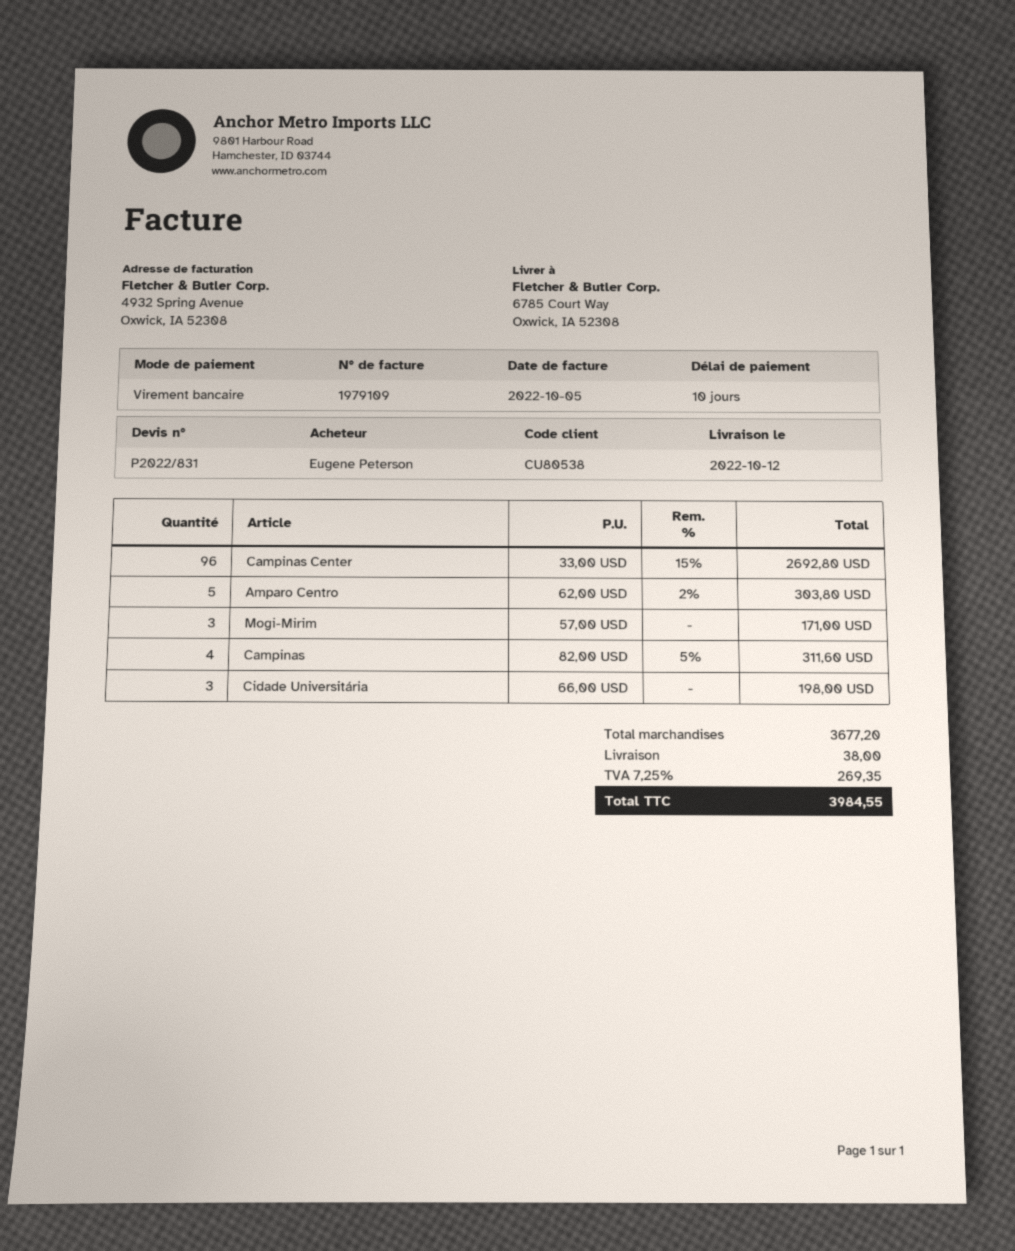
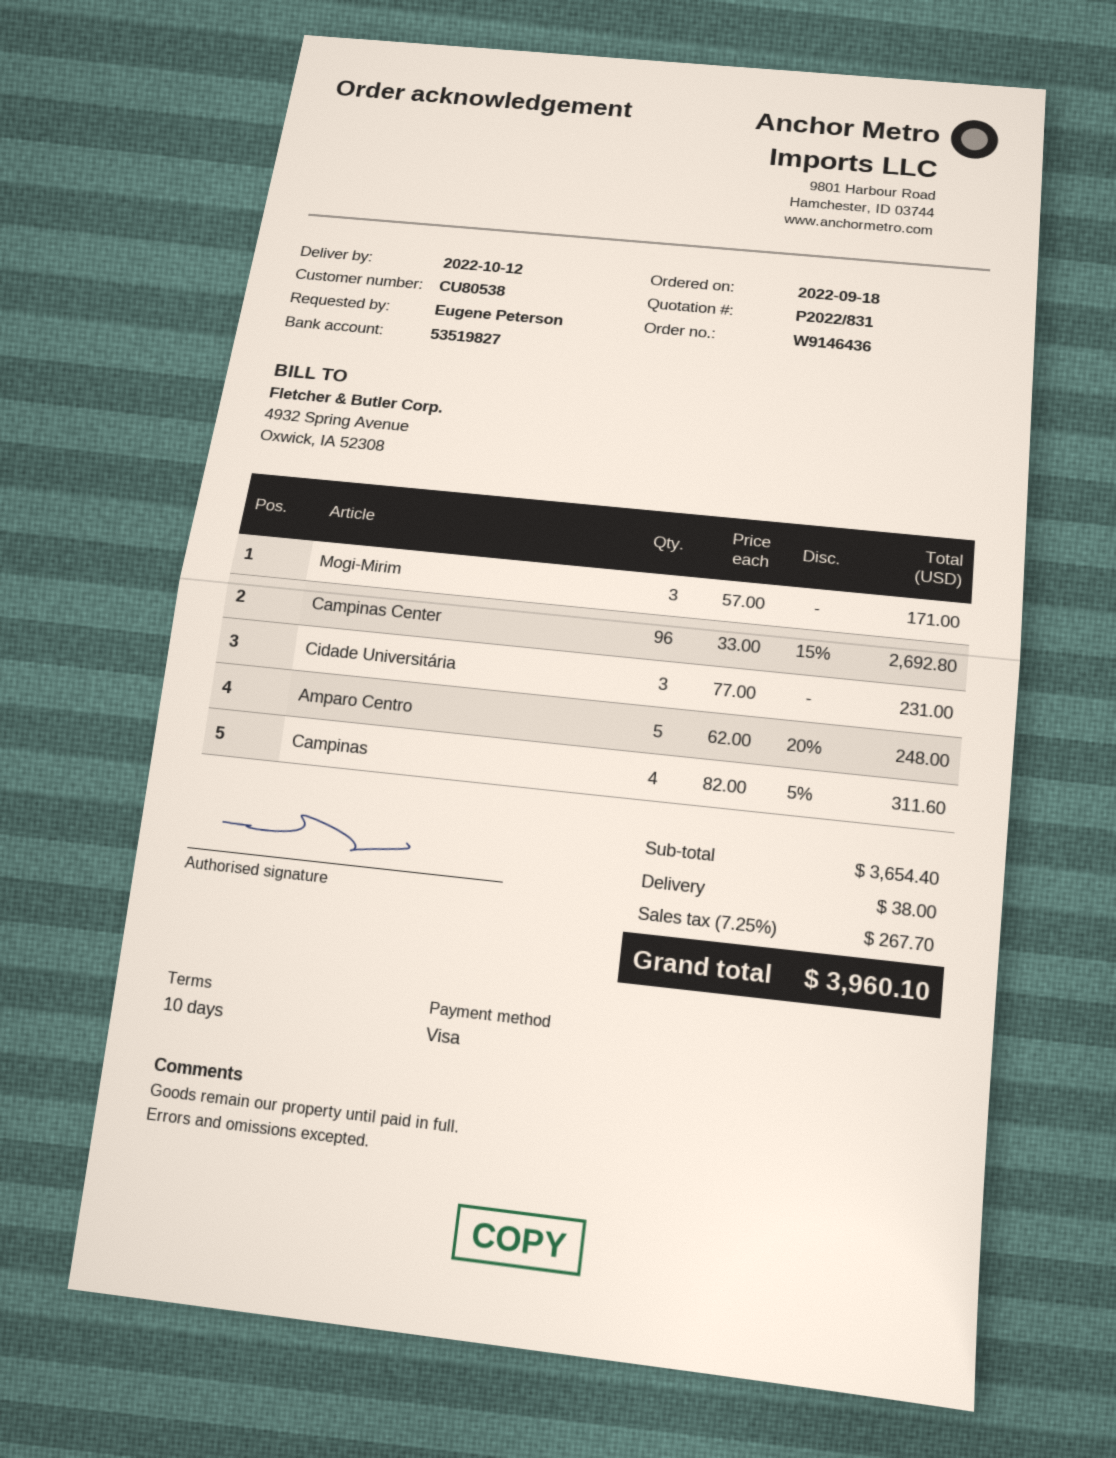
payment method: bank transfer -> Visa
Amparo Centro: 5 x 62.00 - 2% = 303.80 -> 5 x 62.00 - 20% = 248.00
Cidade Universitária: 3 x 66.00 = 198.00 -> 3 x 77.00 = 231.00
subtotal: 3677.20 -> 3654.40
tax: 7.25% = 269.35 -> 7.25% = 267.70
total: 3984.55 -> 3960.10

